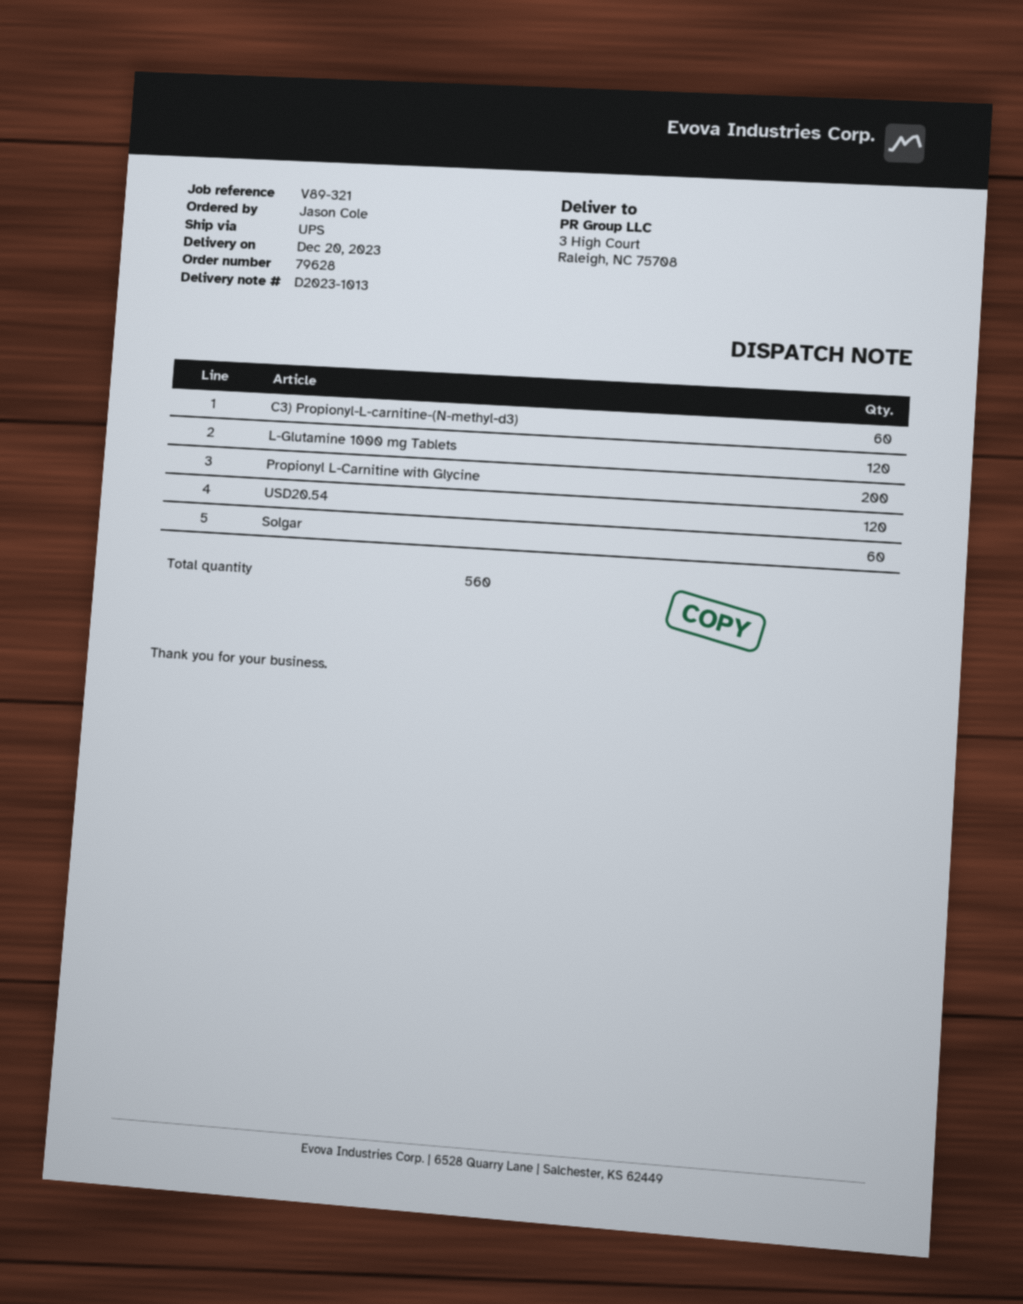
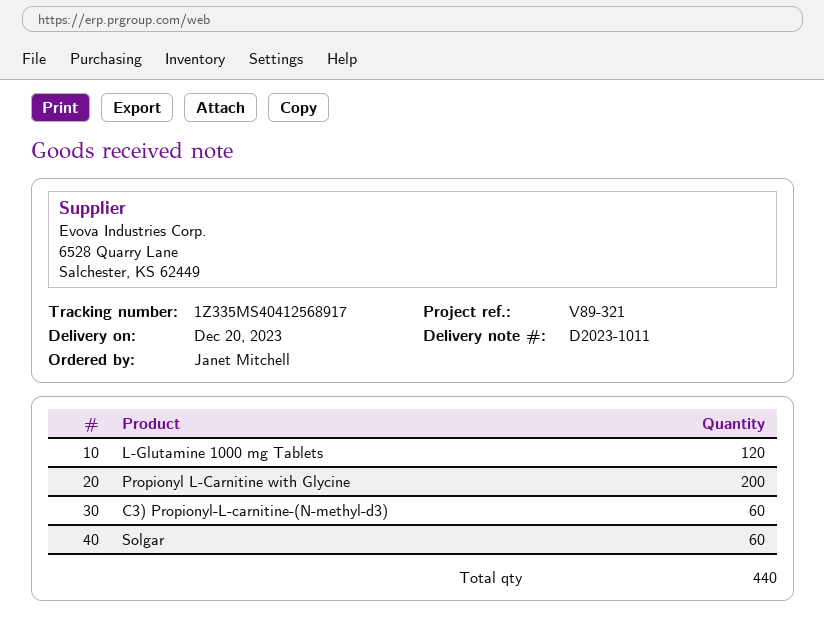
delivery note number: D2023-1013 -> D2023-1011
ordered by: Jason Cole -> Janet Mitchell
USD20.54: 120 -> none
total quantity: 560 -> 440

